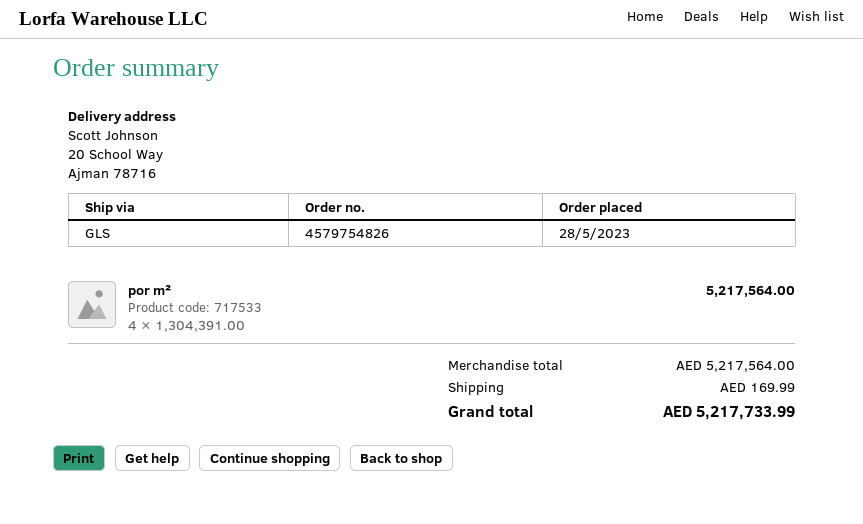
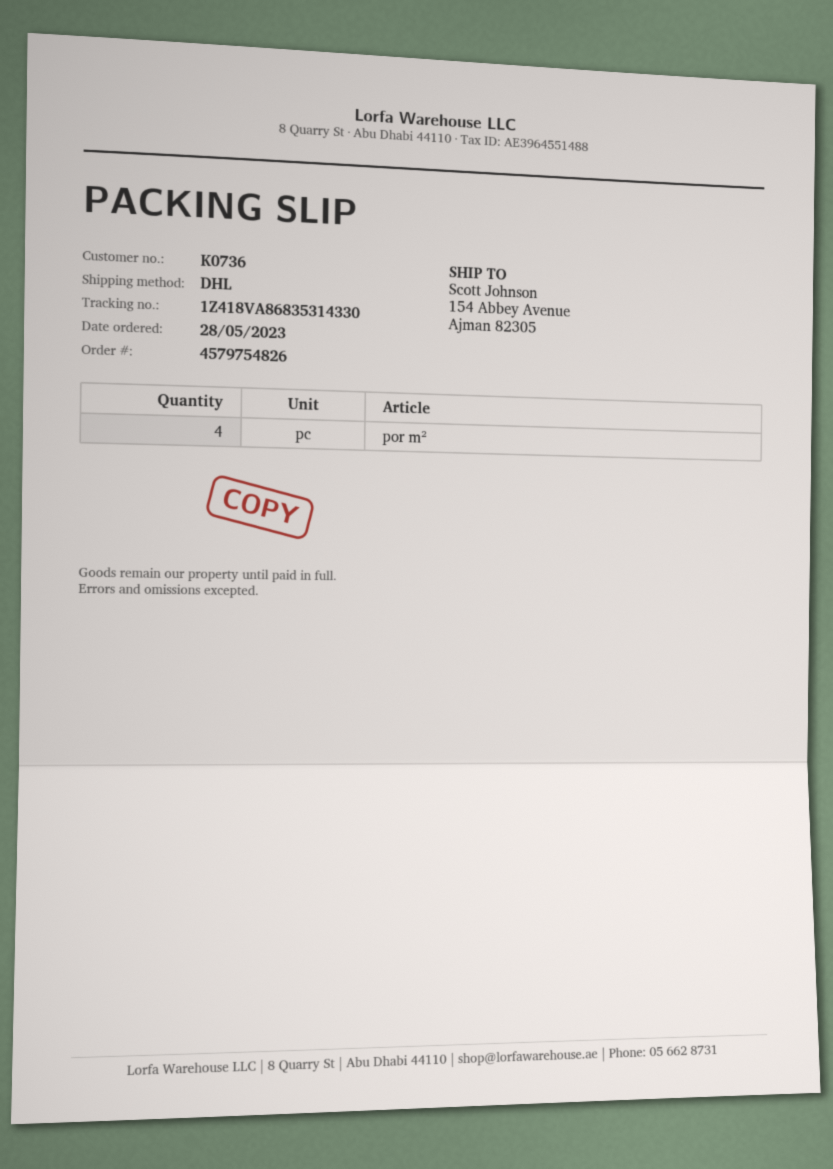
shipping method: GLS -> DHL
ship to: 20 School Way, Ajman 78716 -> 154 Abbey Avenue, Ajman 82305

